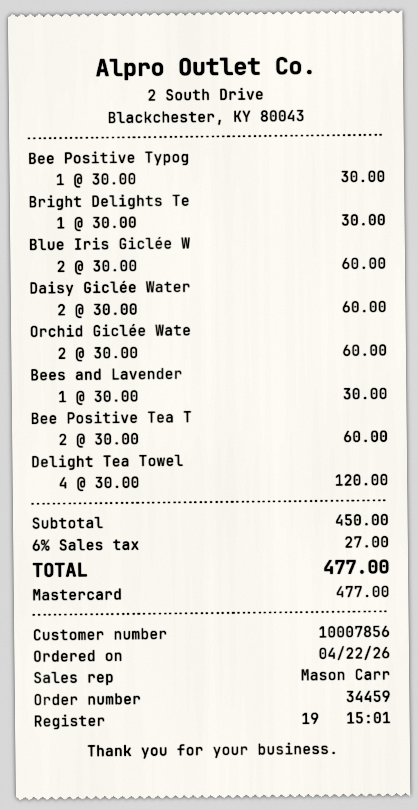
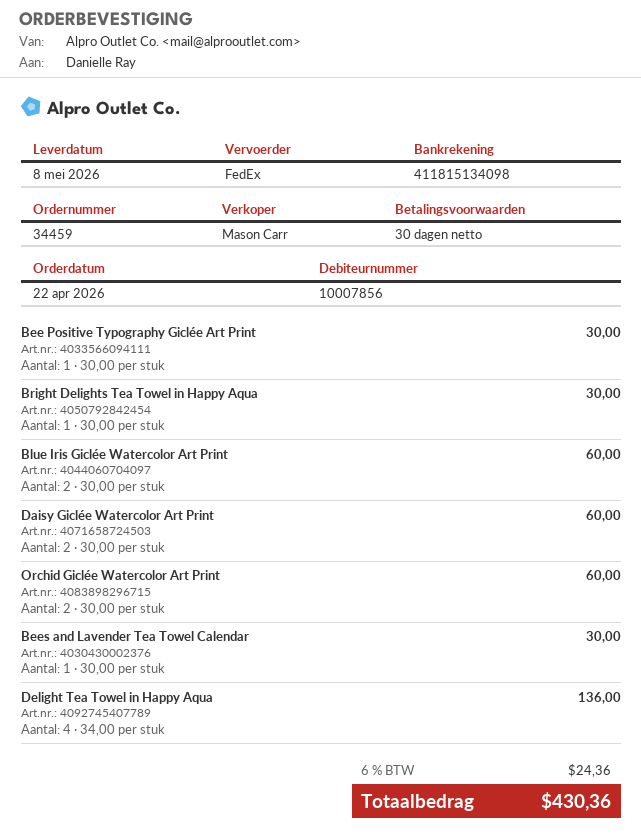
Bee Positive Tea T: 2 x 30.00 = 60.00 -> none
Delight Tea Towel: 4 x 30.00 = 120.00 -> 4 x 34.00 = 136.00
tax: 6% = 27.00 -> 6% = 24.36
total: 477.00 -> 430.36

